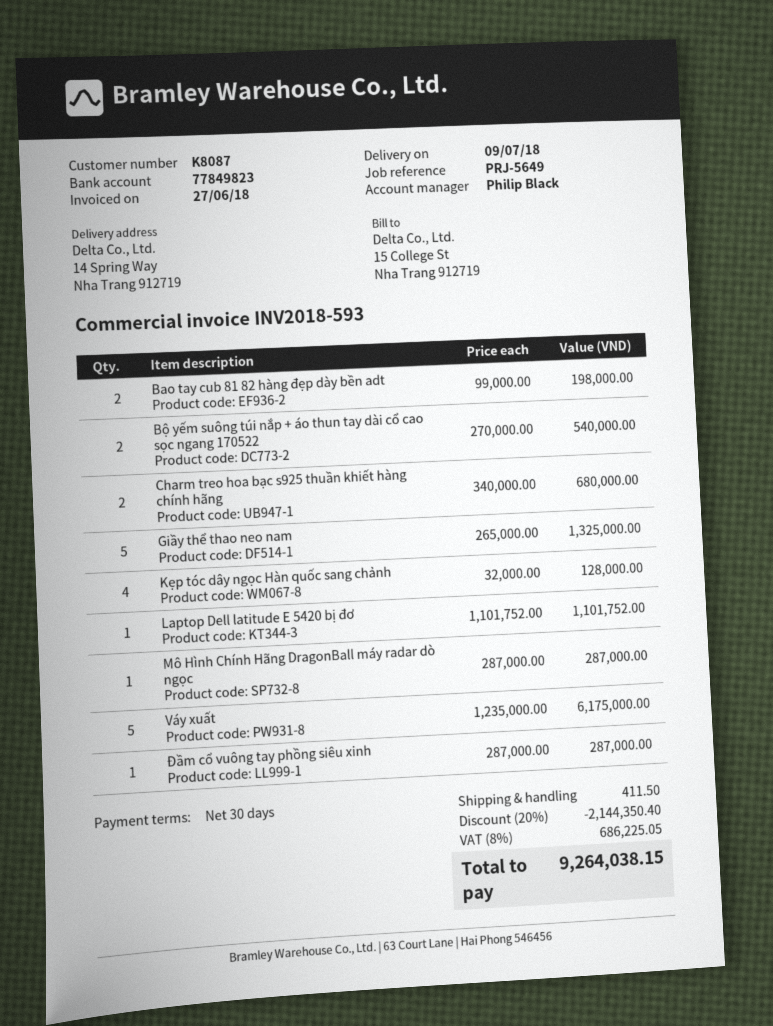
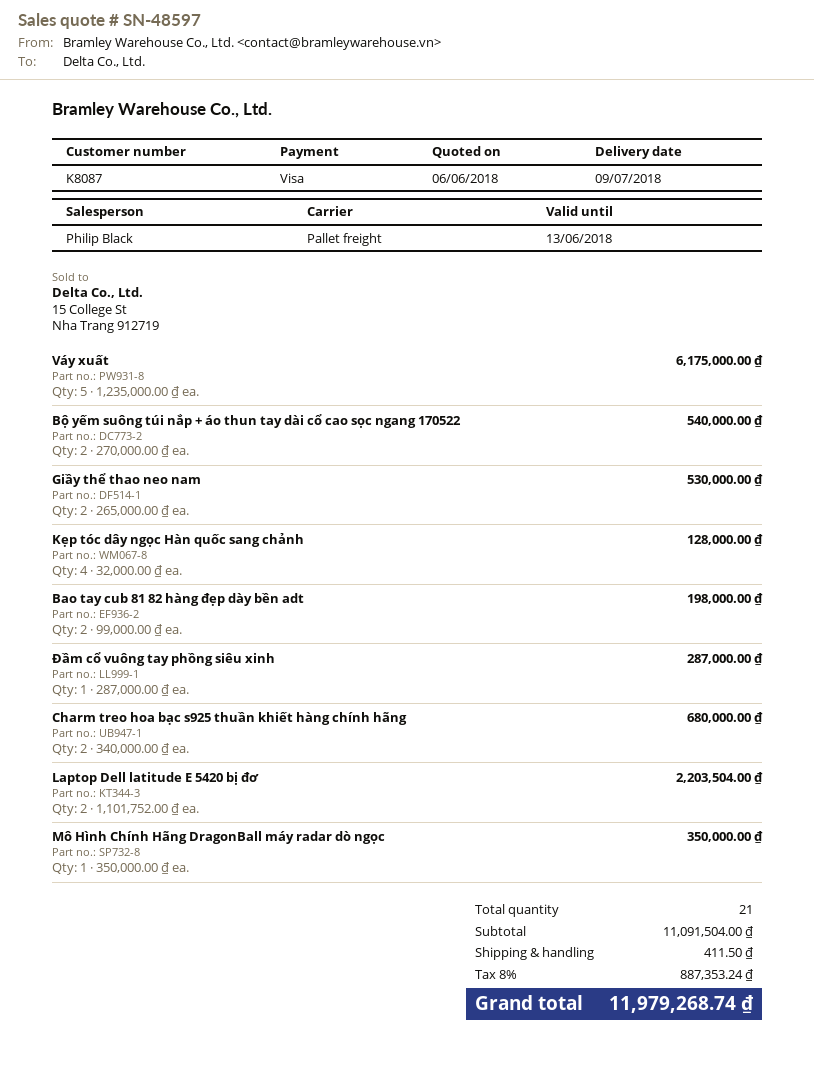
Giầy thể thao neo nam: 5 x 265000.00 = 1325000.00 -> 2 x 265000.00 = 530000.00
Laptop Dell latitude E 5420 bị đơ: 1 x 1101752.00 = 1101752.00 -> 2 x 1101752.00 = 2203504.00
Mô Hình Chính Hãng DragonBall máy radar dò ngọc: 1 x 287000.00 = 287000.00 -> 1 x 350000.00 = 350000.00
discount: 20% = 2144350.40 -> none
tax: 8% = 686225.05 -> 8% = 887353.24
total: 9264038.15 -> 11979268.74

